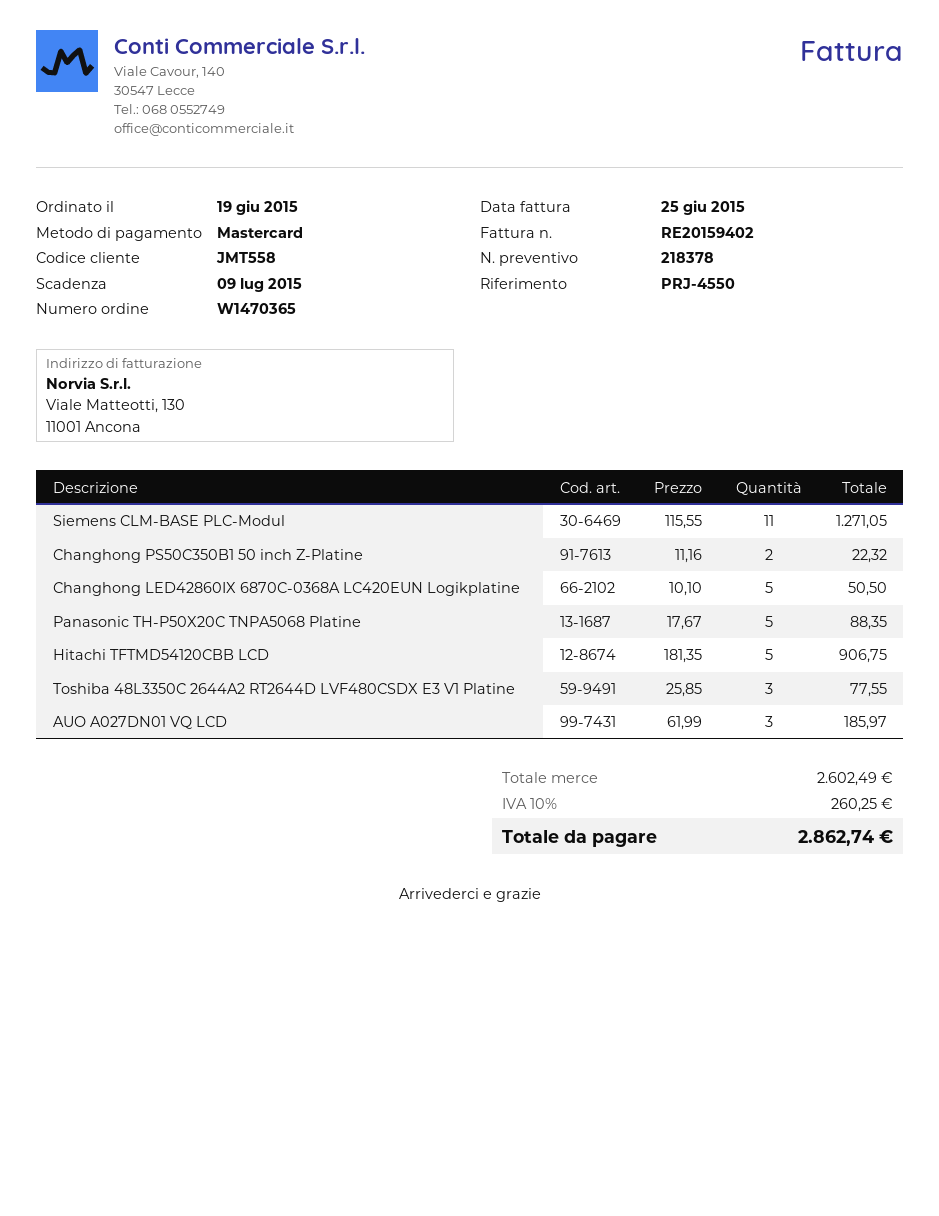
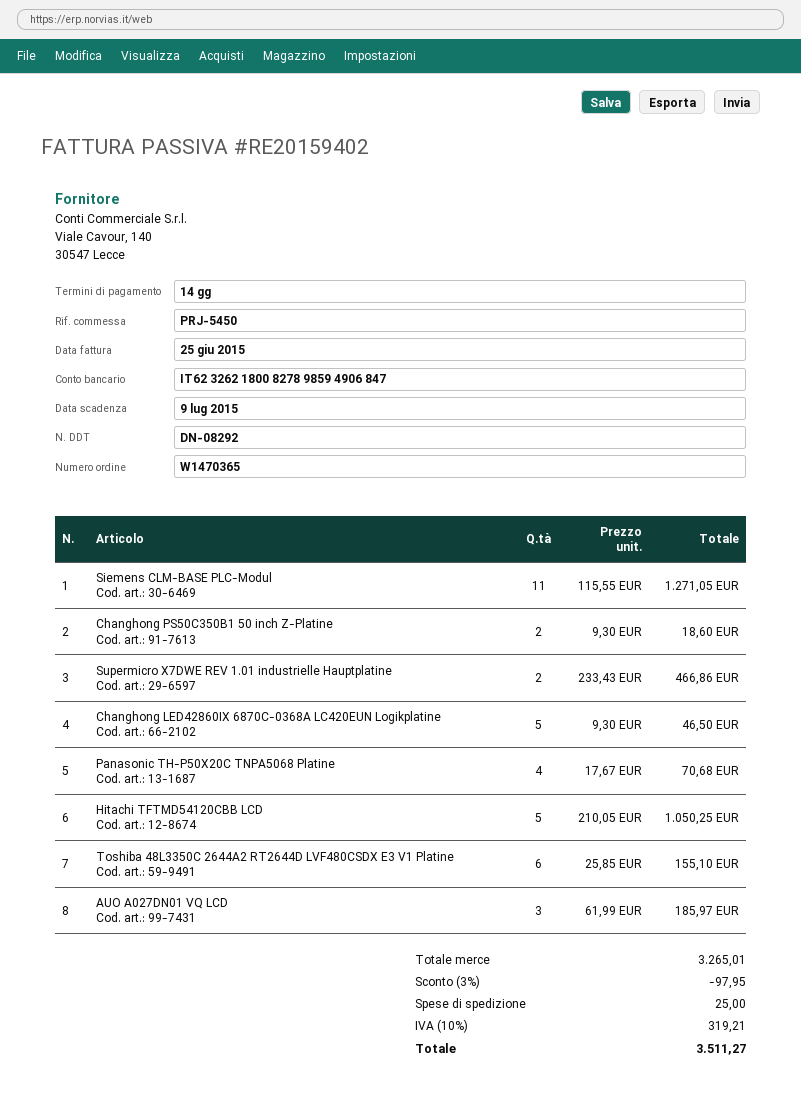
reference: PRJ-4550 -> PRJ-5450
Changhong PS50C350B1 50 inch Z-Platine: 2 x 11.16 = 22.32 -> 2 x 9.30 = 18.60
Changhong LED42860IX 6870C-0368A LC420EUN Logikplatine: 5 x 10.10 = 50.50 -> 5 x 9.30 = 46.50
Panasonic TH-P50X20C TNPA5068 Platine: 5 x 17.67 = 88.35 -> 4 x 17.67 = 70.68
Hitachi TFTMD54120CBB LCD: 5 x 181.35 = 906.75 -> 5 x 210.05 = 1050.25
Toshiba 48L3350C 2644A2 RT2644D LVF480CSDX E3 V1 Platine: 3 x 25.85 = 77.55 -> 6 x 25.85 = 155.10
Supermicro X7DWE REV 1.01 industrielle Hauptplatine: none -> 2 x 233.43 = 466.86
subtotal: 2602.49 -> 3265.01
discount: none -> 3% = 97.95
shipping: none -> 25.00
tax: 10% = 260.25 -> 10% = 319.21
total: 2862.74 -> 3511.27

